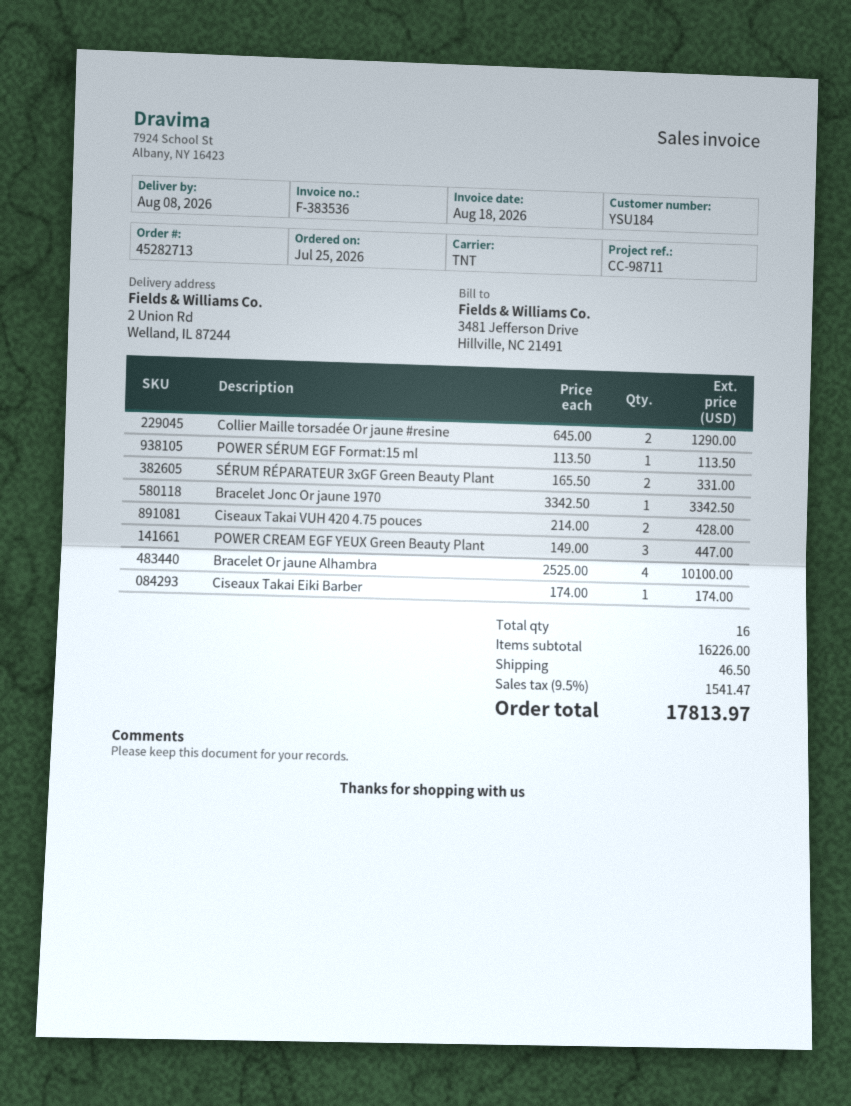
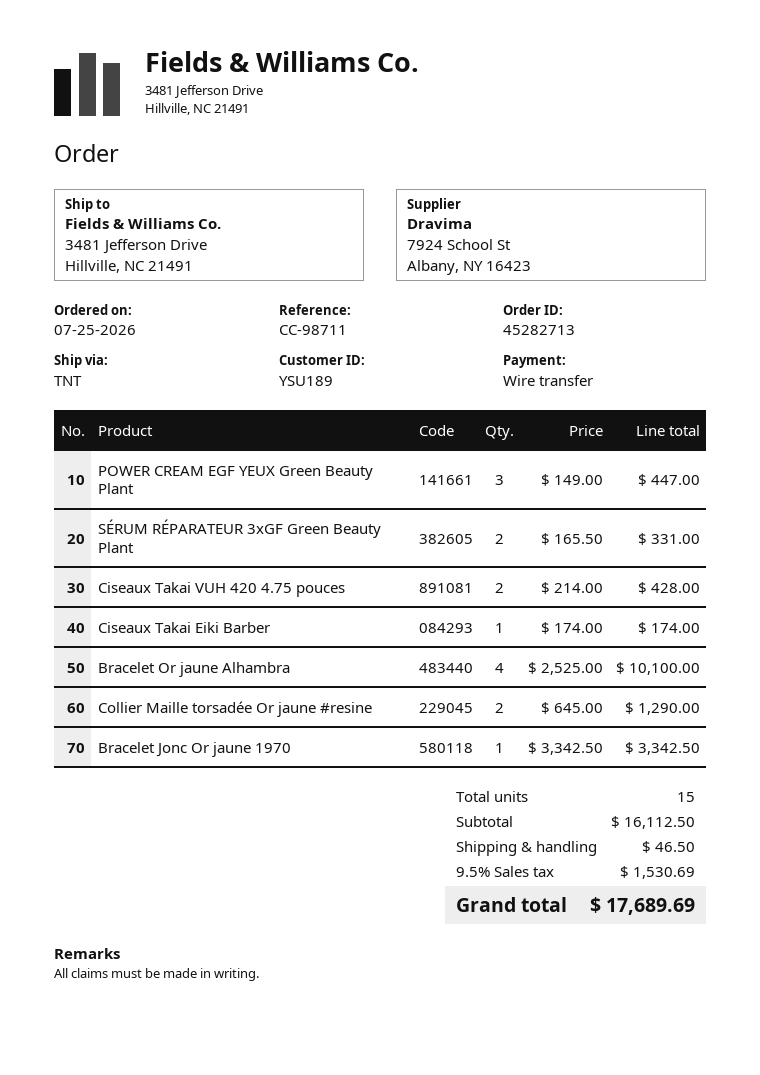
customer number: YSU184 -> YSU189
ship to: 2 Union Rd, Welland, IL 87244 -> 3481 Jefferson Drive, Hillville, NC 21491
POWER SÉRUM EGF Format:15 ml: 1 x 113.50 = 113.50 -> none
total quantity: 16 -> 15
subtotal: 16226.00 -> 16112.50
tax: 9.5% = 1541.47 -> 9.5% = 1530.69
total: 17813.97 -> 17689.69

